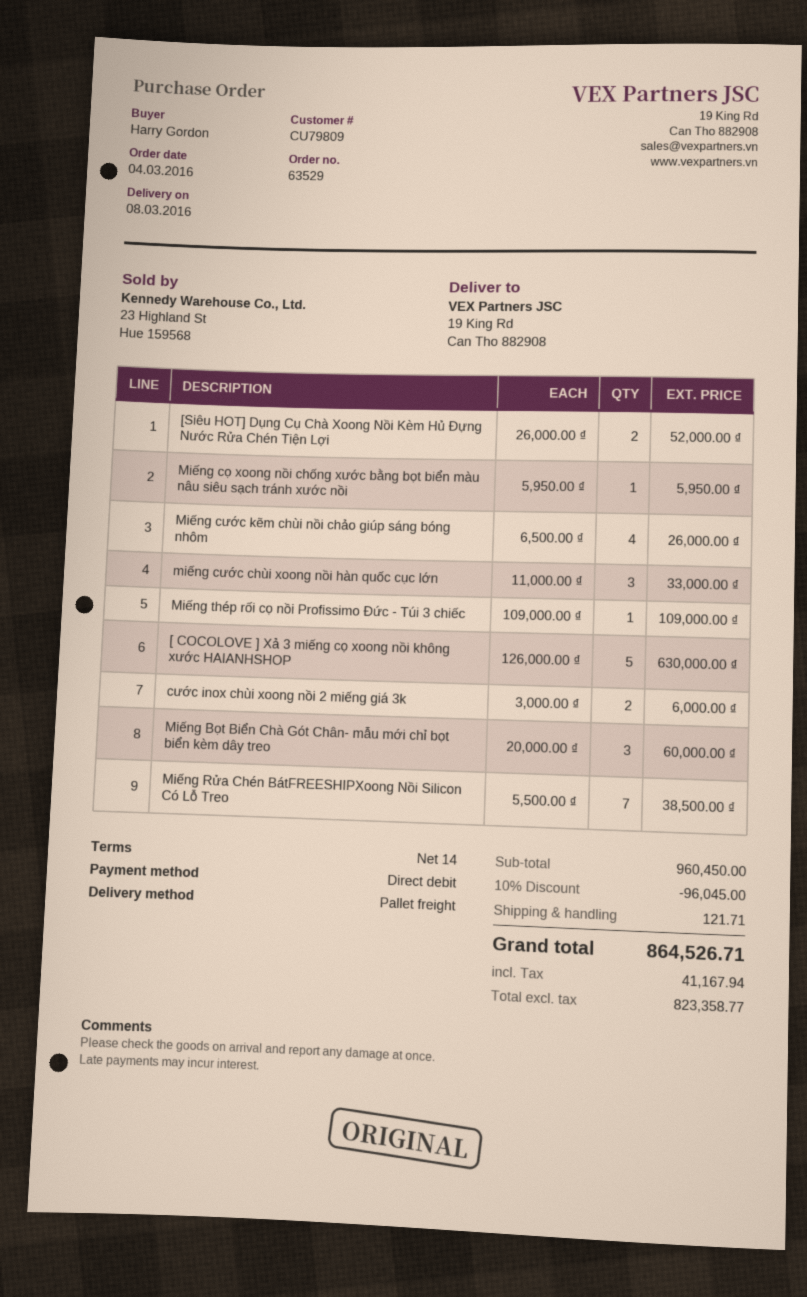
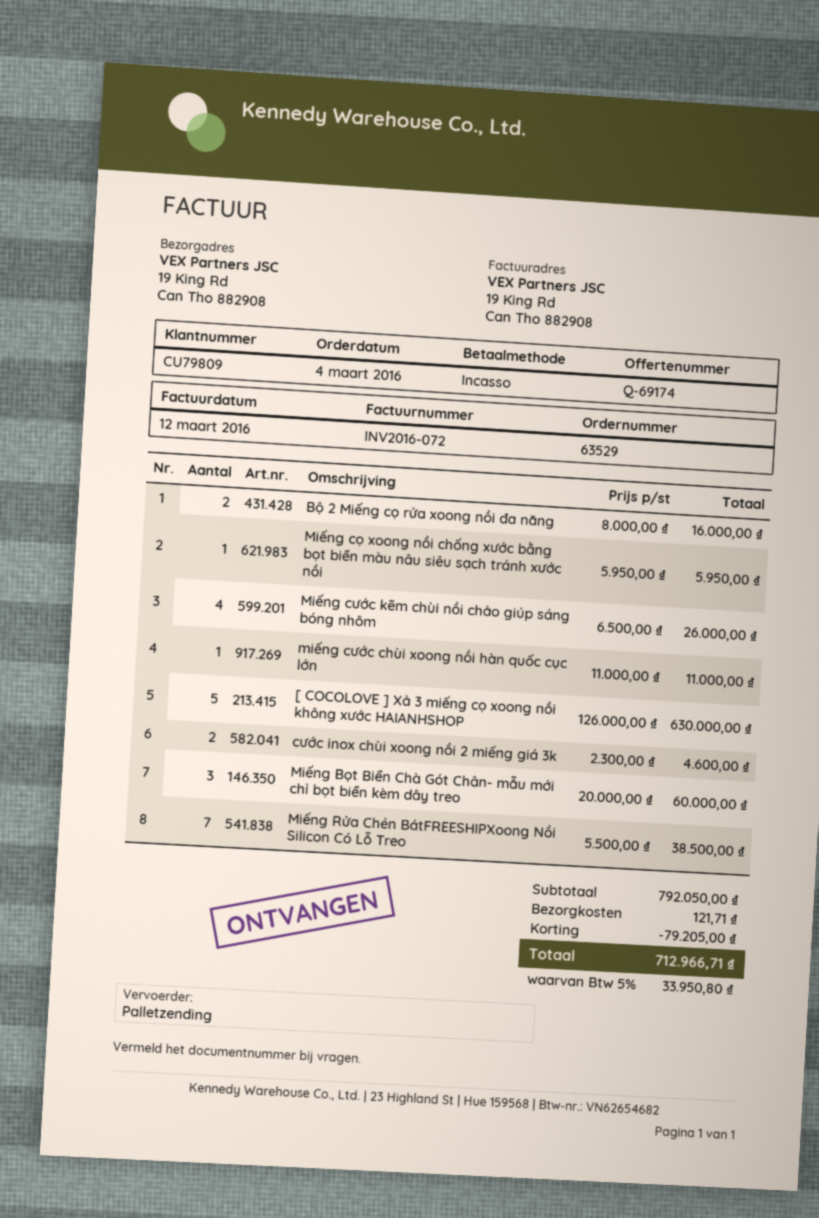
[Siêu HOT] Dụng Cụ Chà Xoong Nồi Kèm Hủ Đựng Nước Rửa Chén Tiện Lợi: 2 x 26000.00 = 52000.00 -> none
miếng cước chùi xoong nồi hàn quốc cục lớn: 3 x 11000.00 = 33000.00 -> 1 x 11000.00 = 11000.00
Miếng thép rối cọ nồi Profissimo Đức - Túi 3 chiếc: 1 x 109000.00 = 109000.00 -> none
cước inox chùi xoong nồi 2 miếng giá 3k: 2 x 3000.00 = 6000.00 -> 2 x 2300.00 = 4600.00
Bộ 2 Miếng cọ rửa xoong nồi đa năng: none -> 2 x 8000.00 = 16000.00
subtotal: 960450.00 -> 792050.00
discount: 96045.00 -> 79205.00
tax: 41167.94 -> 33950.80
total: 864526.71 -> 712966.71

